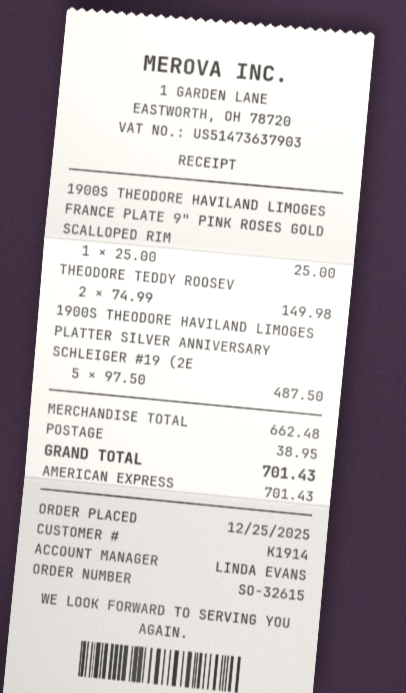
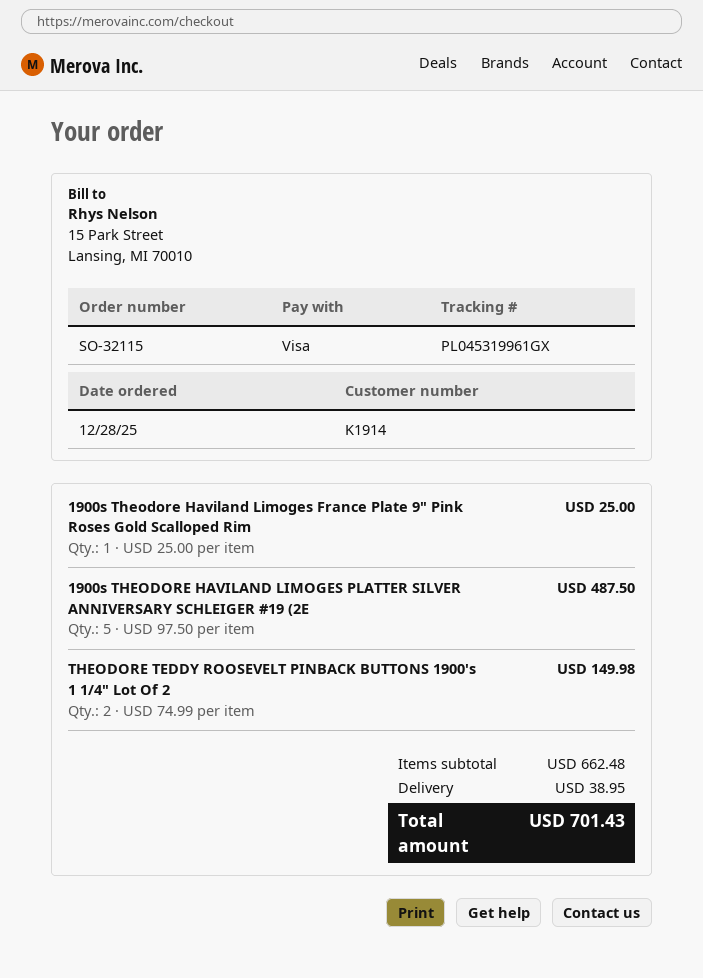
order number: SO-32615 -> SO-32115
order date: 2025-12-25 -> 2025-12-28
payment method: American Express -> Visa

